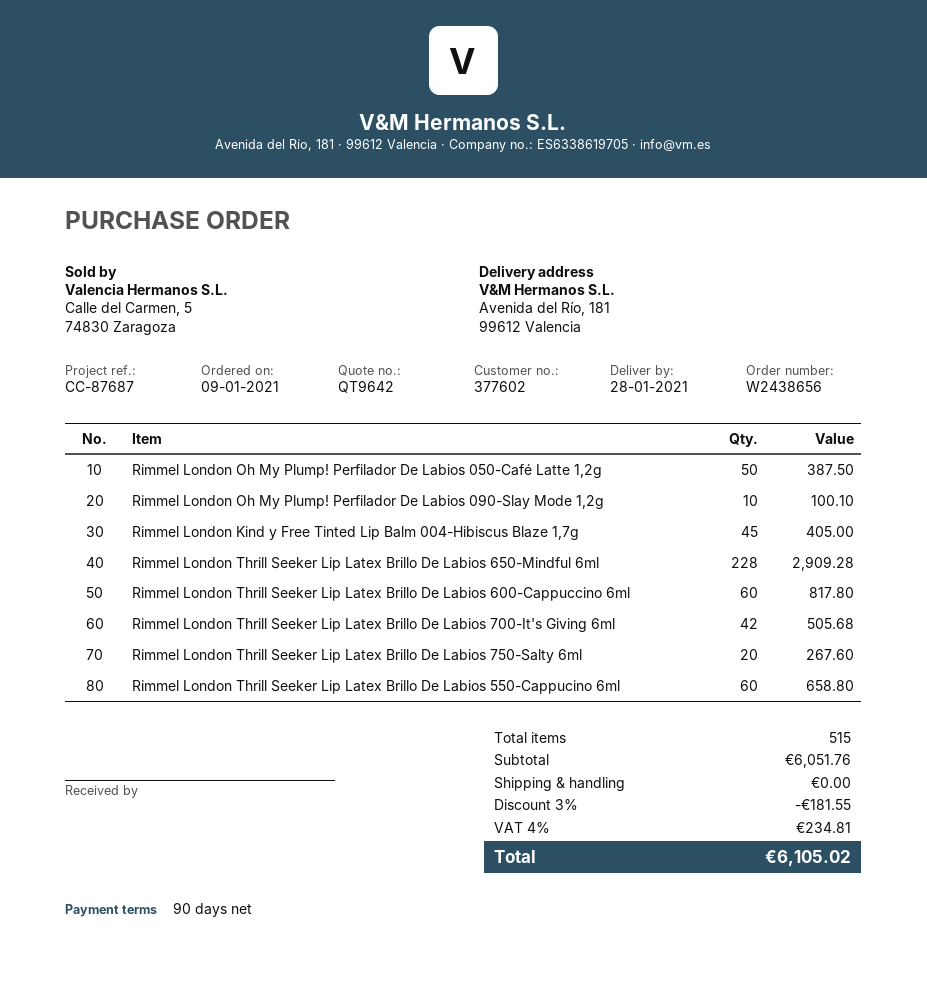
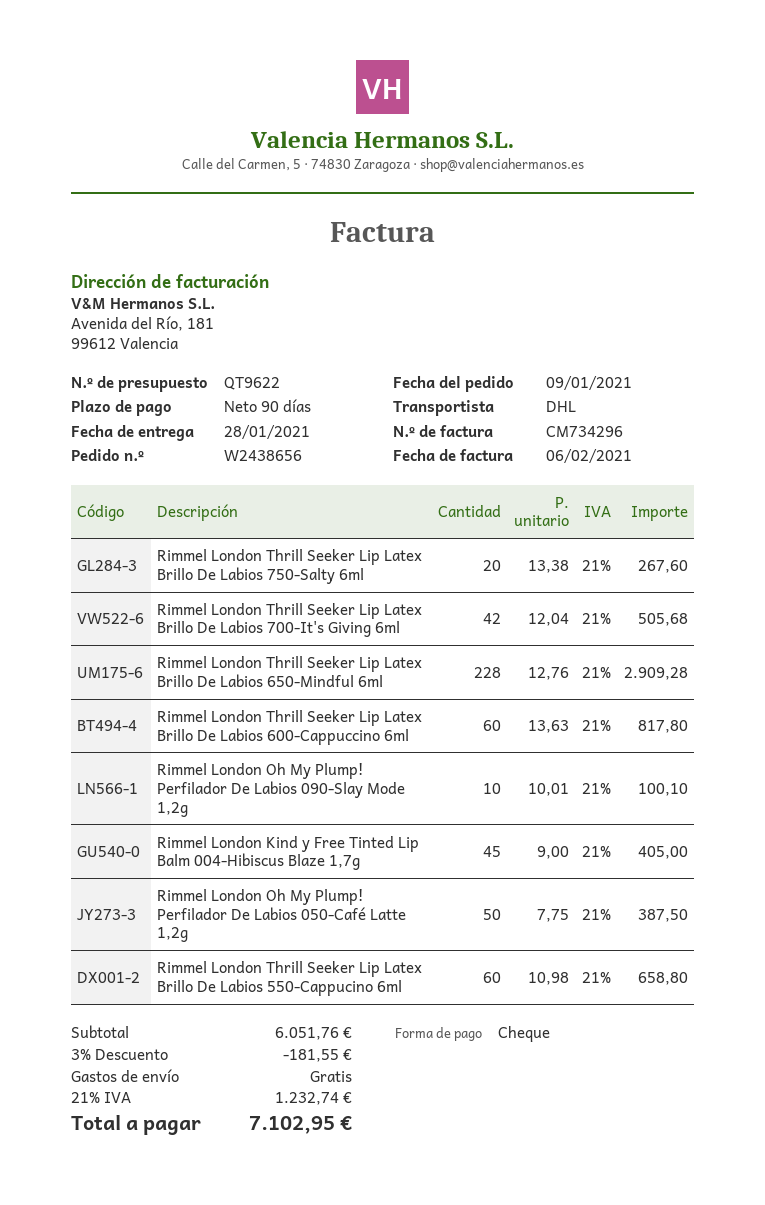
quote number: QT9642 -> QT9622
tax: 4% = 234.81 -> 21% = 1232.74
total: 6105.02 -> 7102.95

